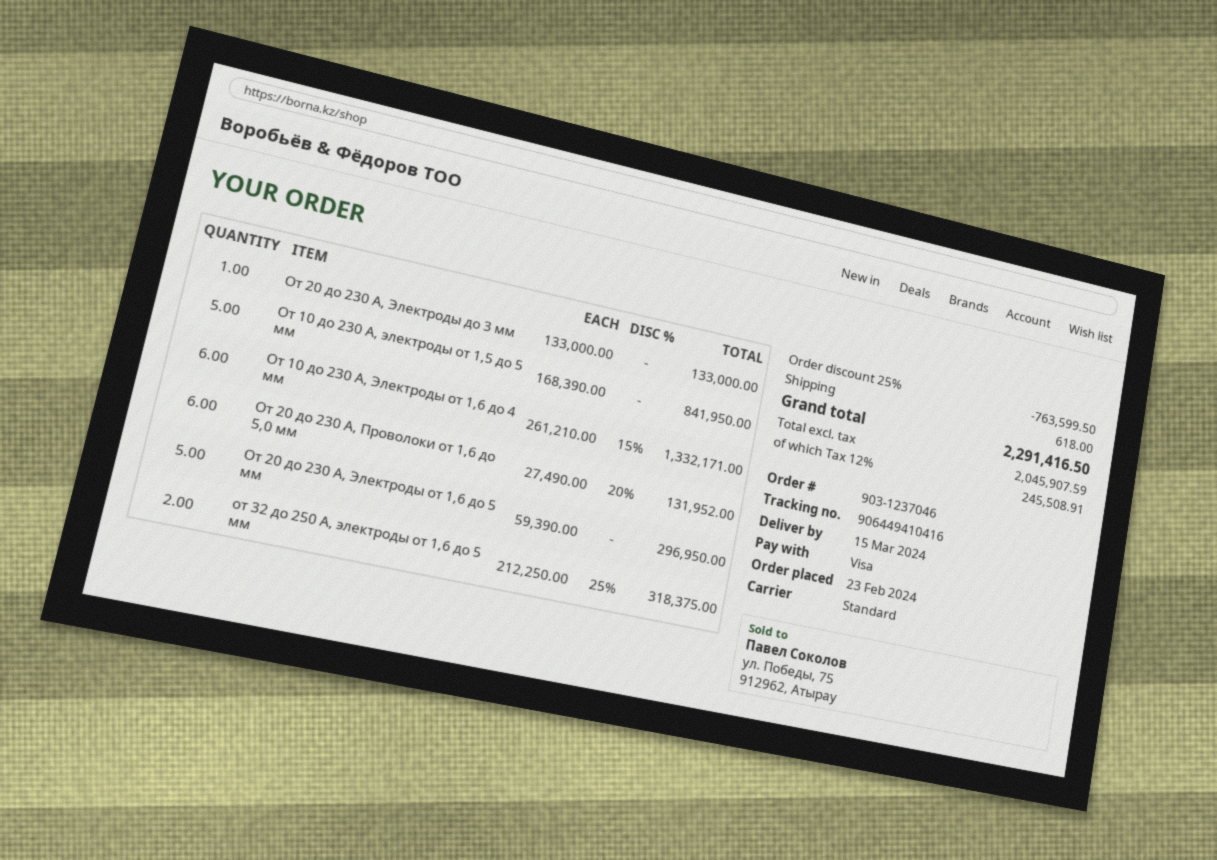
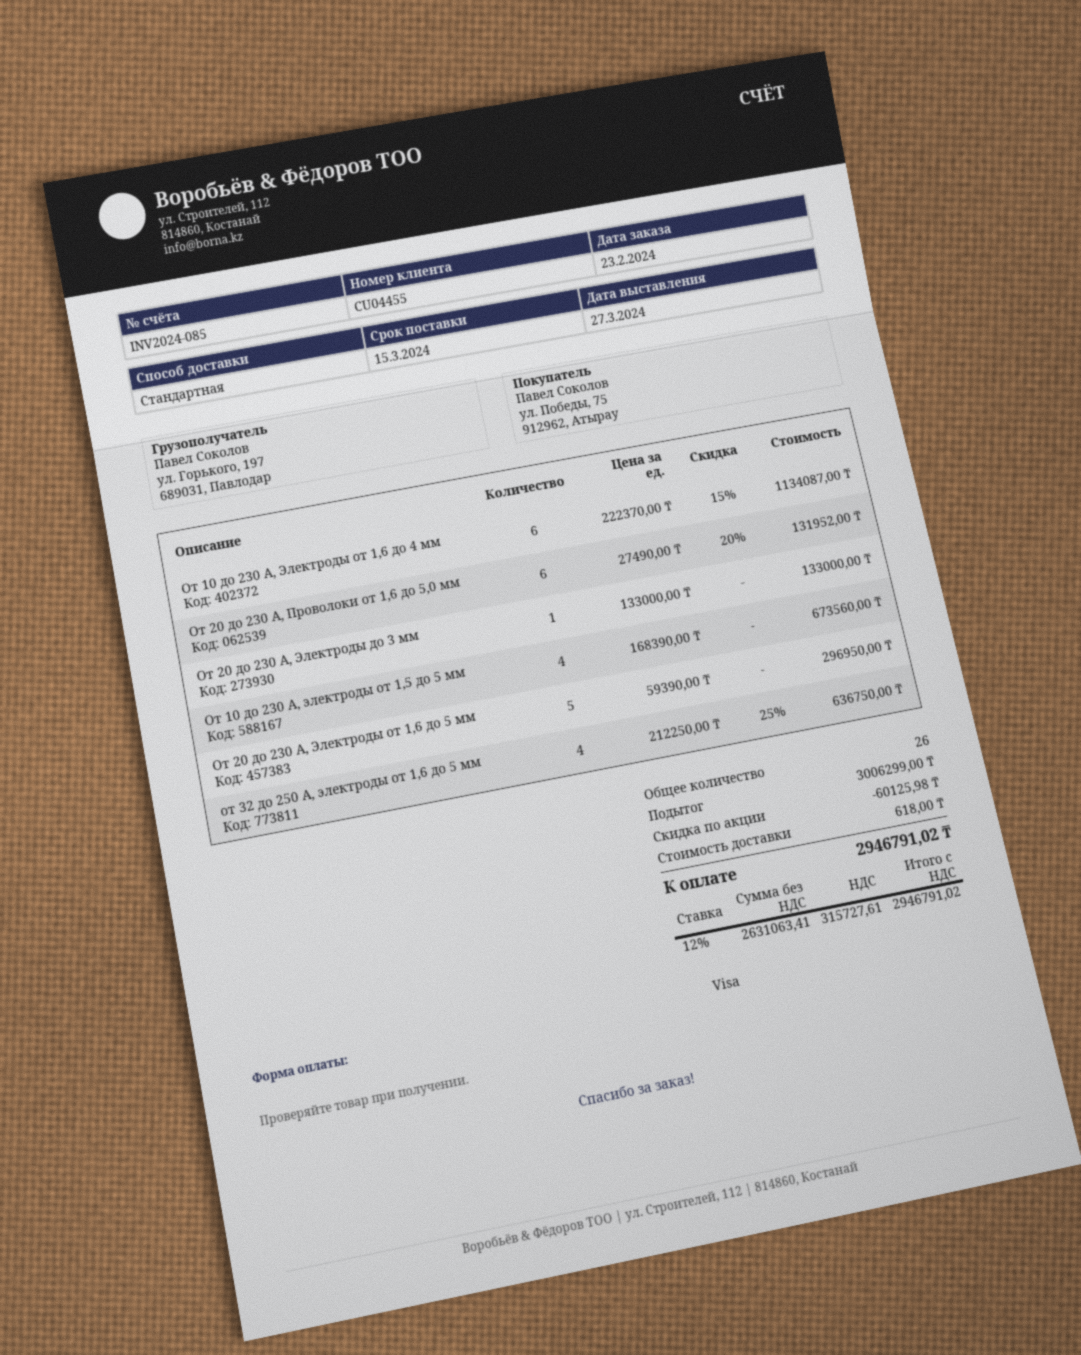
От 10 до 230 А, электроды от 1,5 до 5 мм: 5 x 168390.00 = 841950.00 -> 4 x 168390.00 = 673560.00
От 10 до 230 А, Электроды от 1,6 до 4 мм: 6 x 261210.00 - 15% = 1332171.00 -> 6 x 222370.00 - 15% = 1134087.00
от 32 до 250 А, электроды от 1,6 до 5 мм: 2 x 212250.00 - 25% = 318375.00 -> 4 x 212250.00 - 25% = 636750.00
discount: 763599.50 -> 60125.98
net: 2045907.59 -> 2631063.41
tax: 12% = 245508.91 -> 12% = 315727.61
total: 2291416.50 -> 2946791.02

